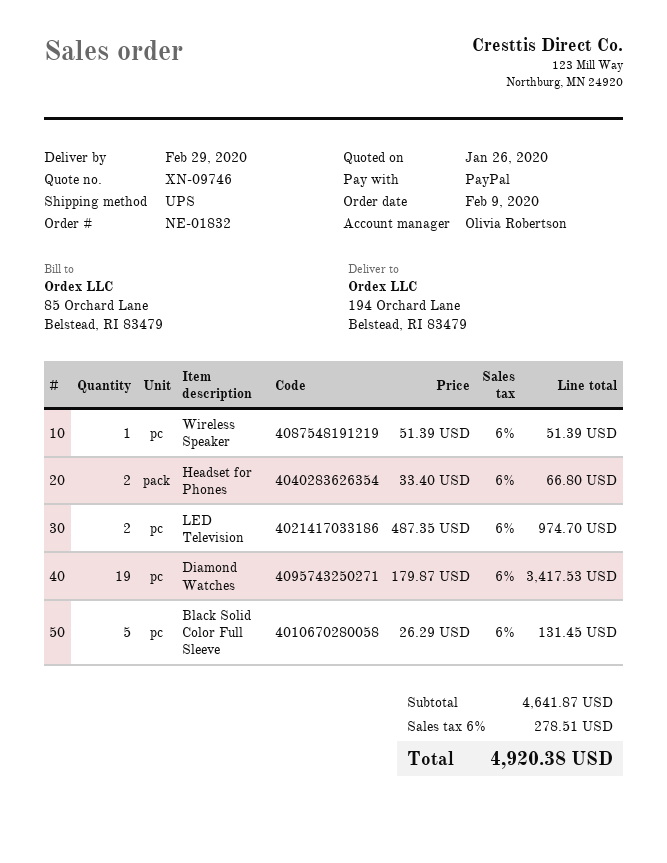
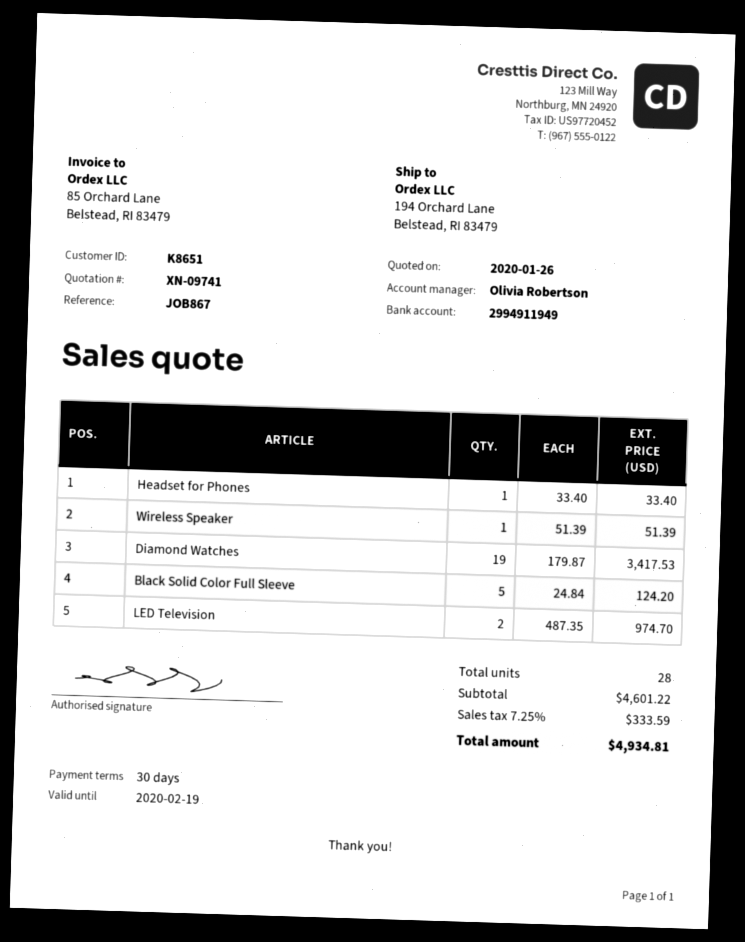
quote number: XN-09746 -> XN-09741
Headset for Phones: 2 x 33.40 = 66.80 -> 1 x 33.40 = 33.40
Black Solid Color Full Sleeve: 5 x 26.29 = 131.45 -> 5 x 24.84 = 124.20
subtotal: 4641.87 -> 4601.22
tax: 6% = 278.51 -> 7.25% = 333.59
total: 4920.38 -> 4934.81

